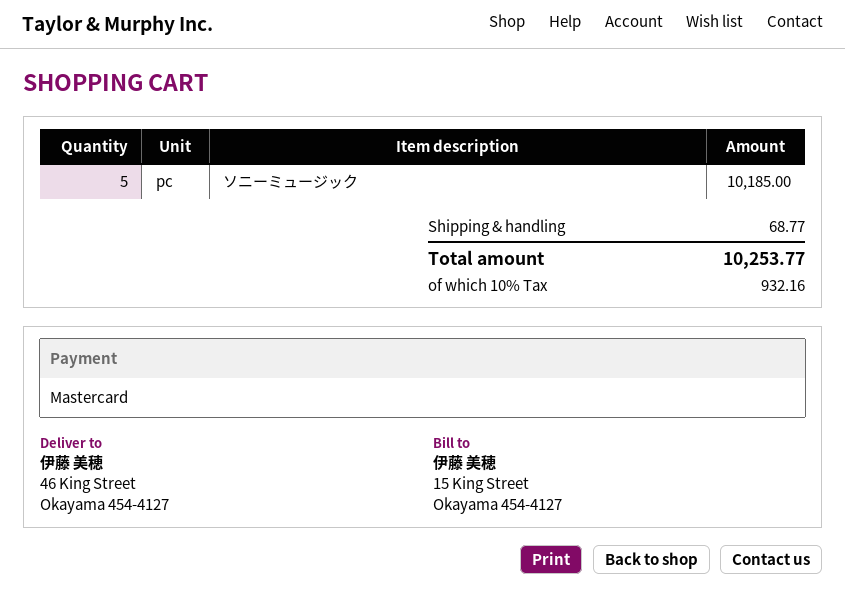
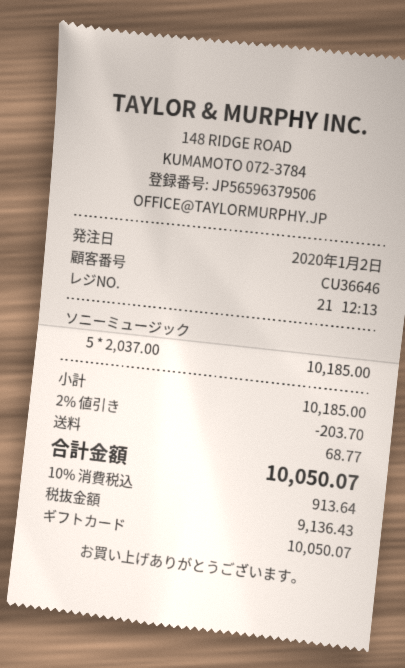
payment method: Mastercard -> gift card
discount: none -> 2% = 203.70
tax: 10% = 932.16 -> 10% = 913.64
total: 10253.77 -> 10050.07

